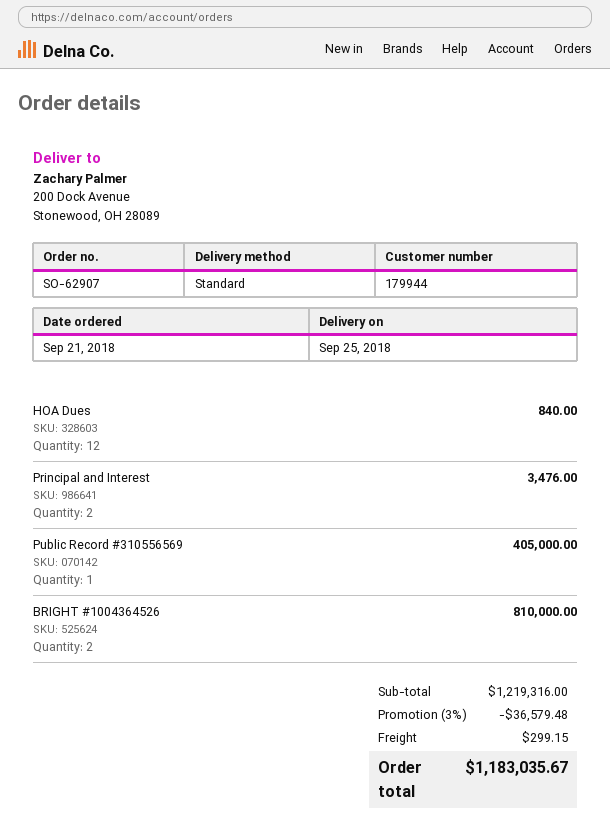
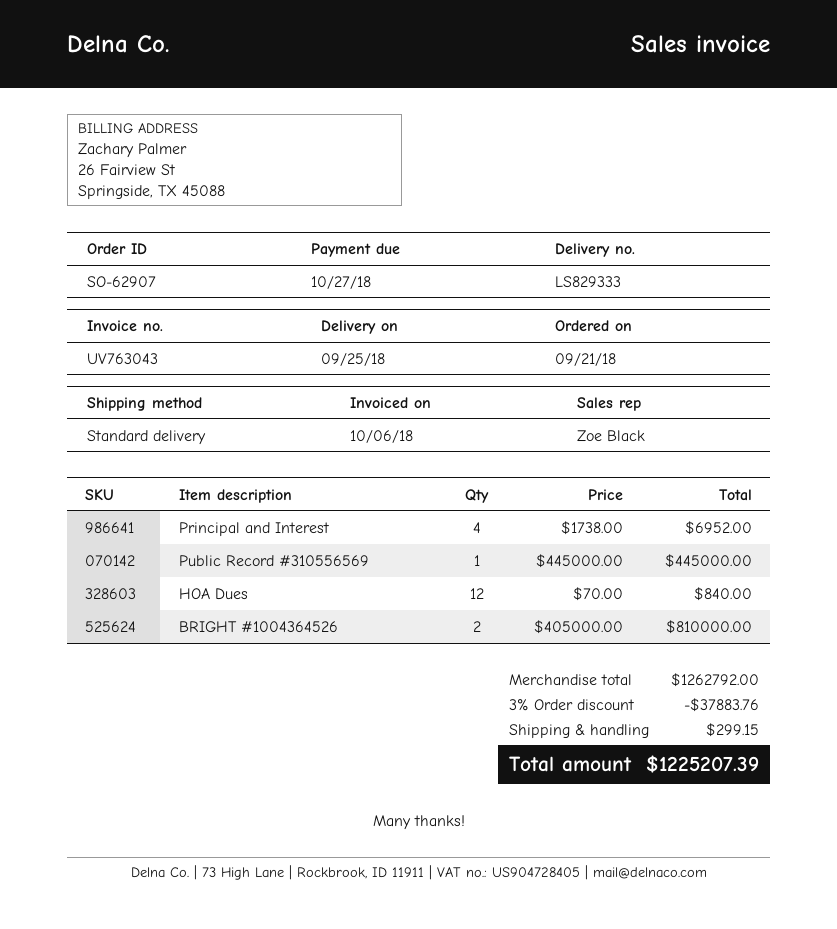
Principal and Interest: 2 for 3476.00 -> 4 for 6952.00
Public Record #310556569: 1 for 405000.00 -> 1 for 445000.00
subtotal: 1219316.00 -> 1262792.00
discount: 3% = 36579.48 -> 3% = 37883.76
total: 1183035.67 -> 1225207.39

